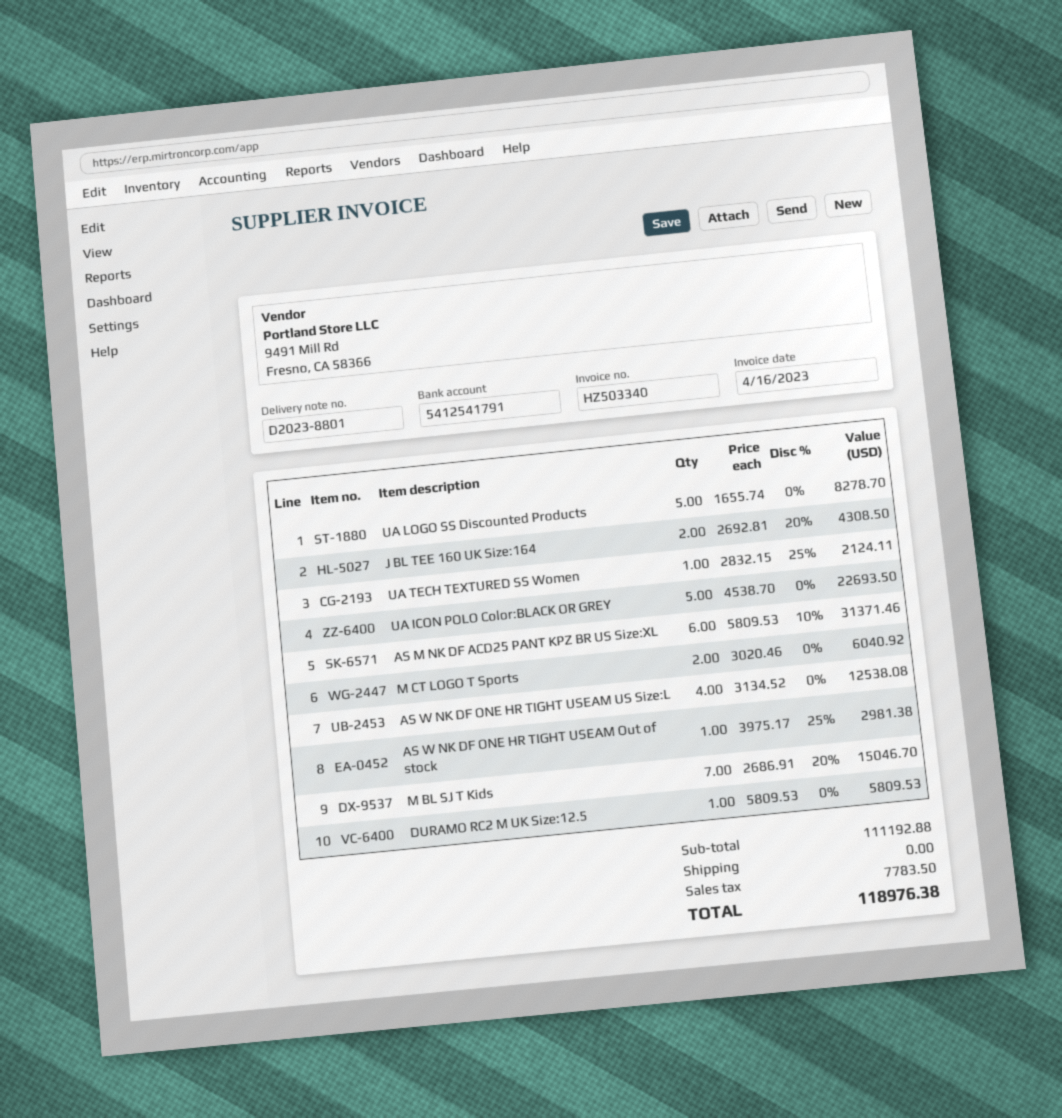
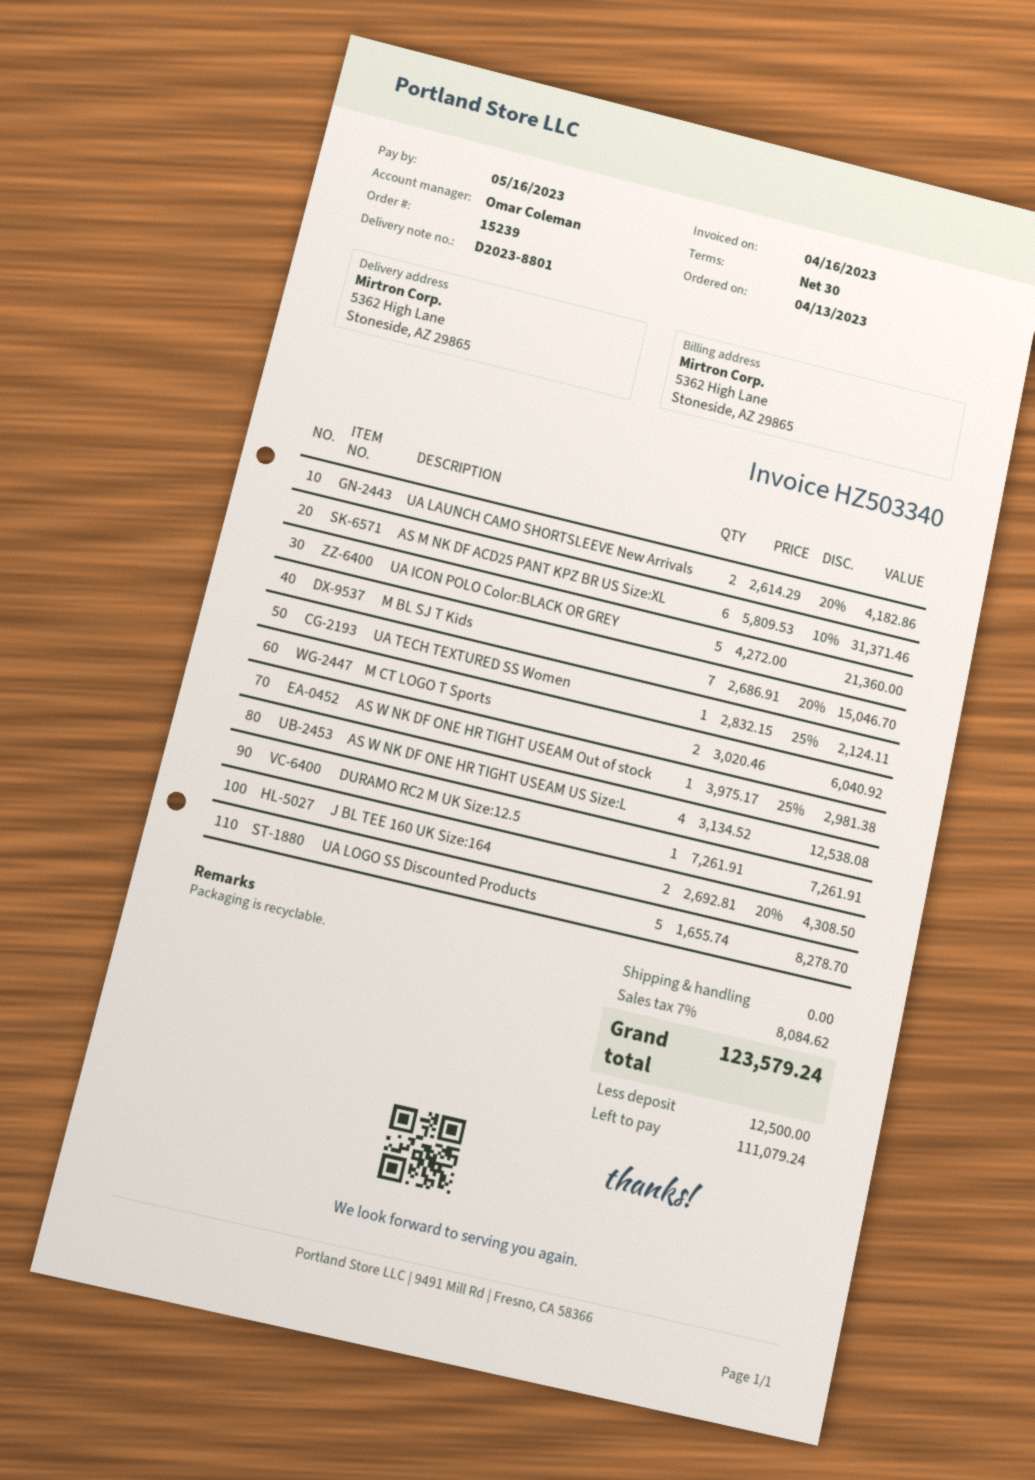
UA ICON POLO Color:BLACK OR GREY: 5 x 4538.70 = 22693.50 -> 5 x 4272.00 = 21360.00
DURAMO RC2 M UK Size:12.5: 1 x 5809.53 = 5809.53 -> 1 x 7261.91 = 7261.91
UA LAUNCH CAMO SHORTSLEEVE New Arrivals: none -> 2 x 2614.29 - 20% = 4182.86
tax: 7783.50 -> 8084.62
total: 118976.38 -> 123579.24

